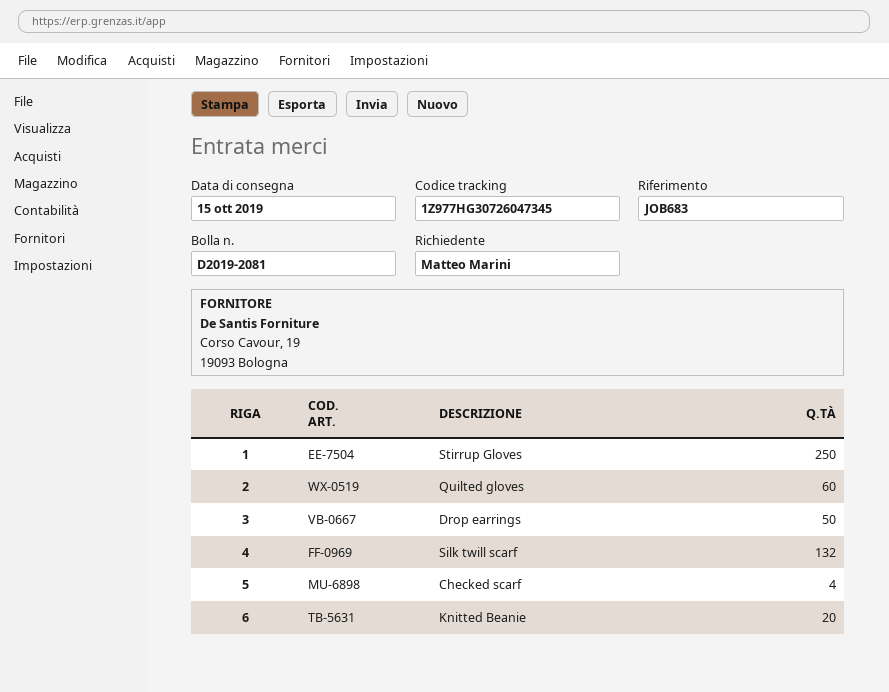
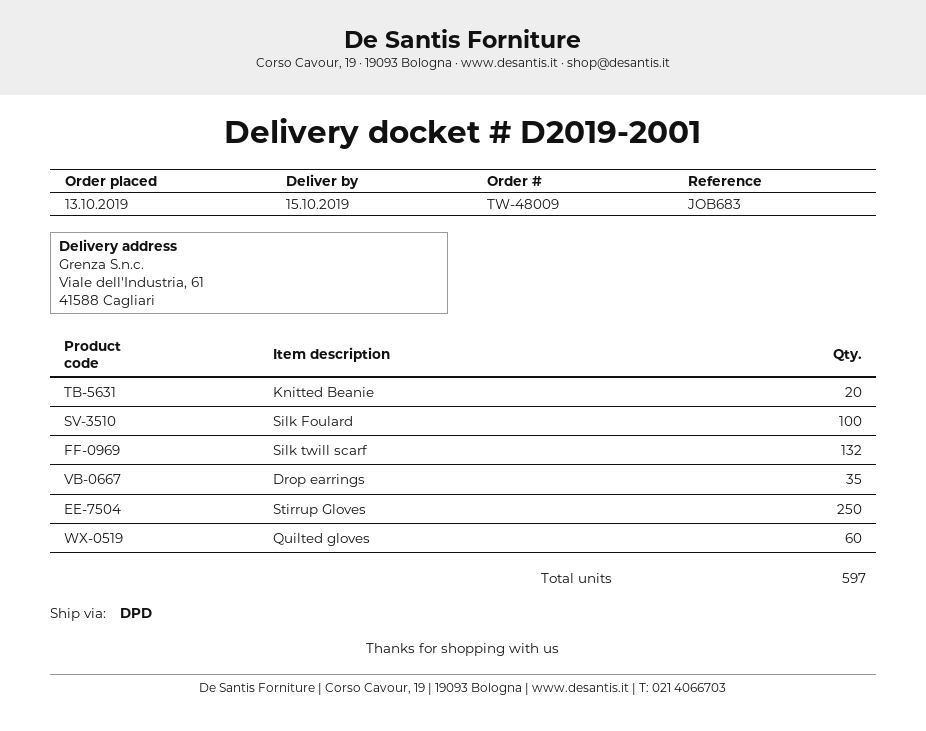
delivery note number: D2019-2081 -> D2019-2001
Drop earrings: 50 -> 35
Checked scarf: 4 -> none
Silk Foulard: none -> 100

